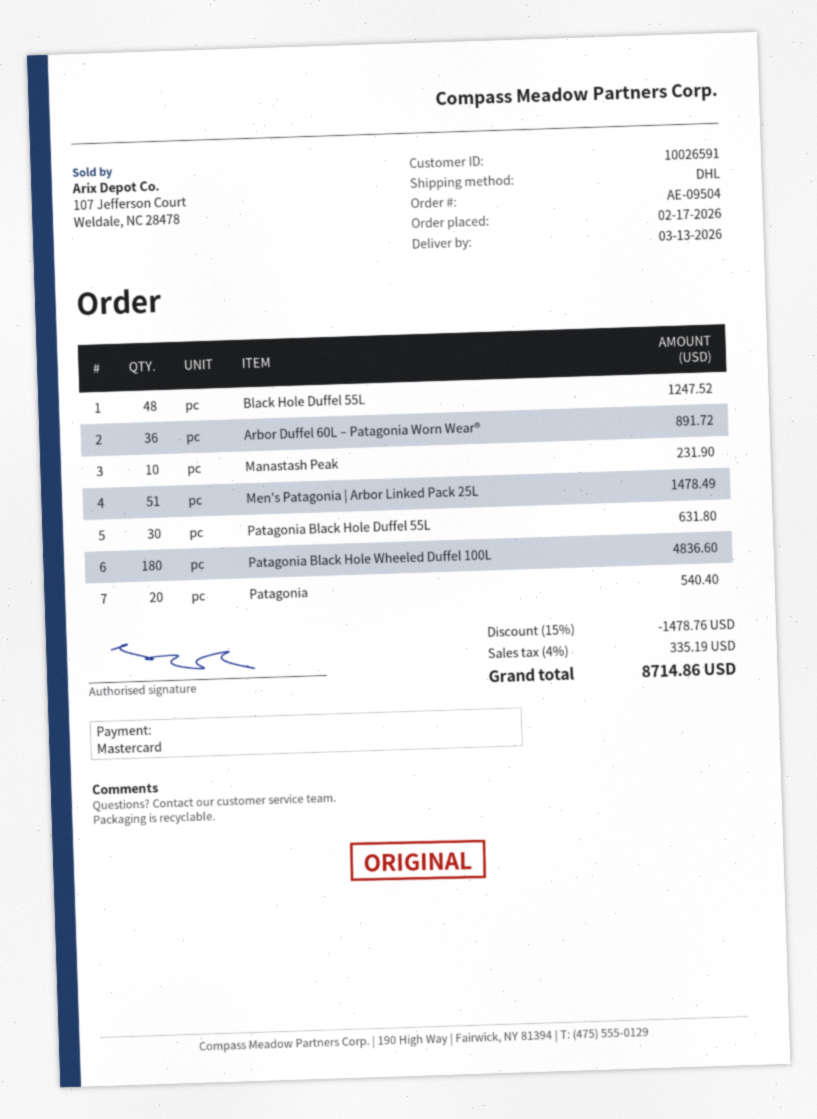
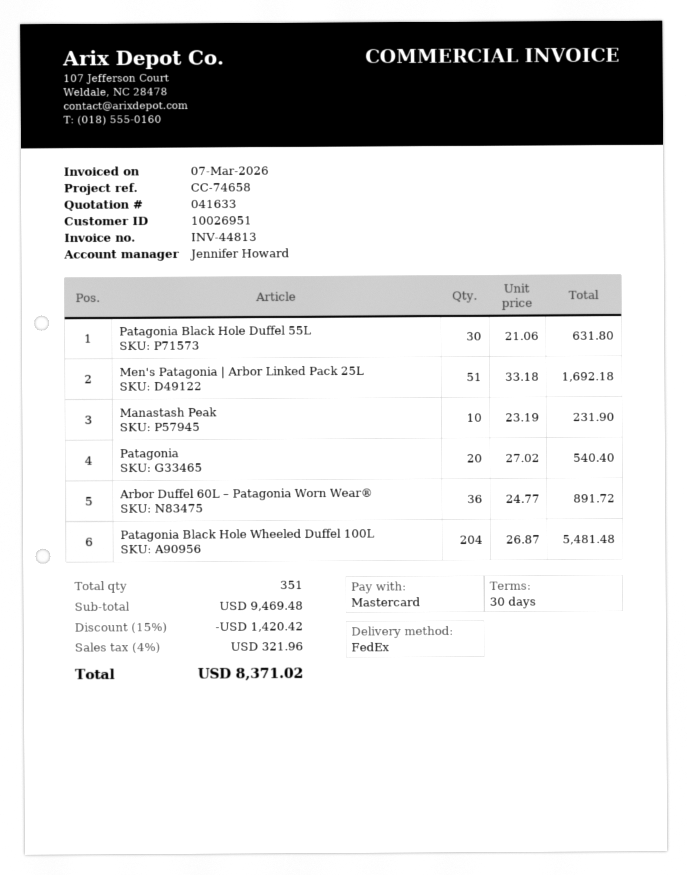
customer number: 10026591 -> 10026951
shipping method: DHL -> FedEx
Black Hole Duffel 55L: 48 for 1247.52 -> none
Men's Patagonia | Arbor Linked Pack 25L: 51 for 1478.49 -> 51 for 1692.18
Patagonia Black Hole Wheeled Duffel 100L: 180 for 4836.60 -> 204 for 5481.48
discount: 15% = 1478.76 -> 15% = 1420.42
tax: 4% = 335.19 -> 4% = 321.96
total: 8714.86 -> 8371.02

